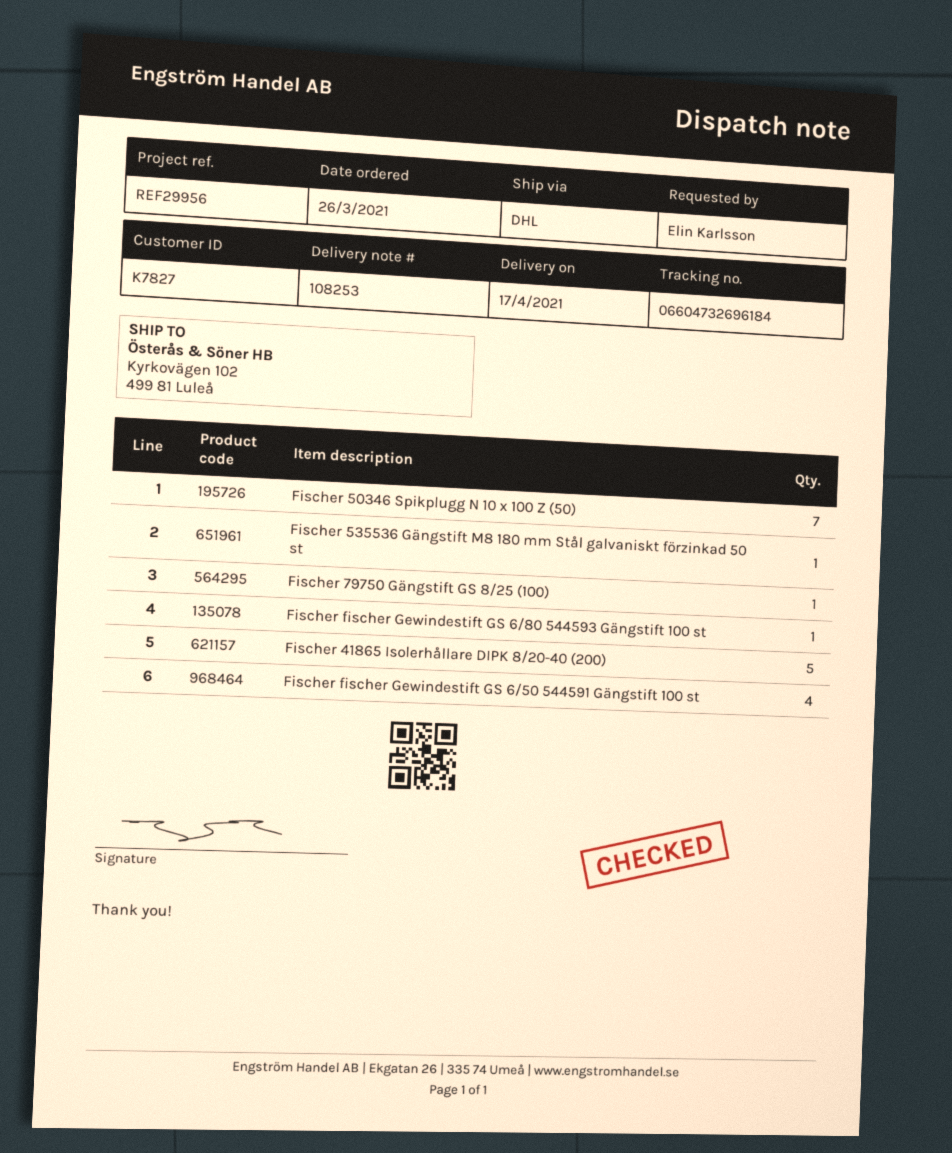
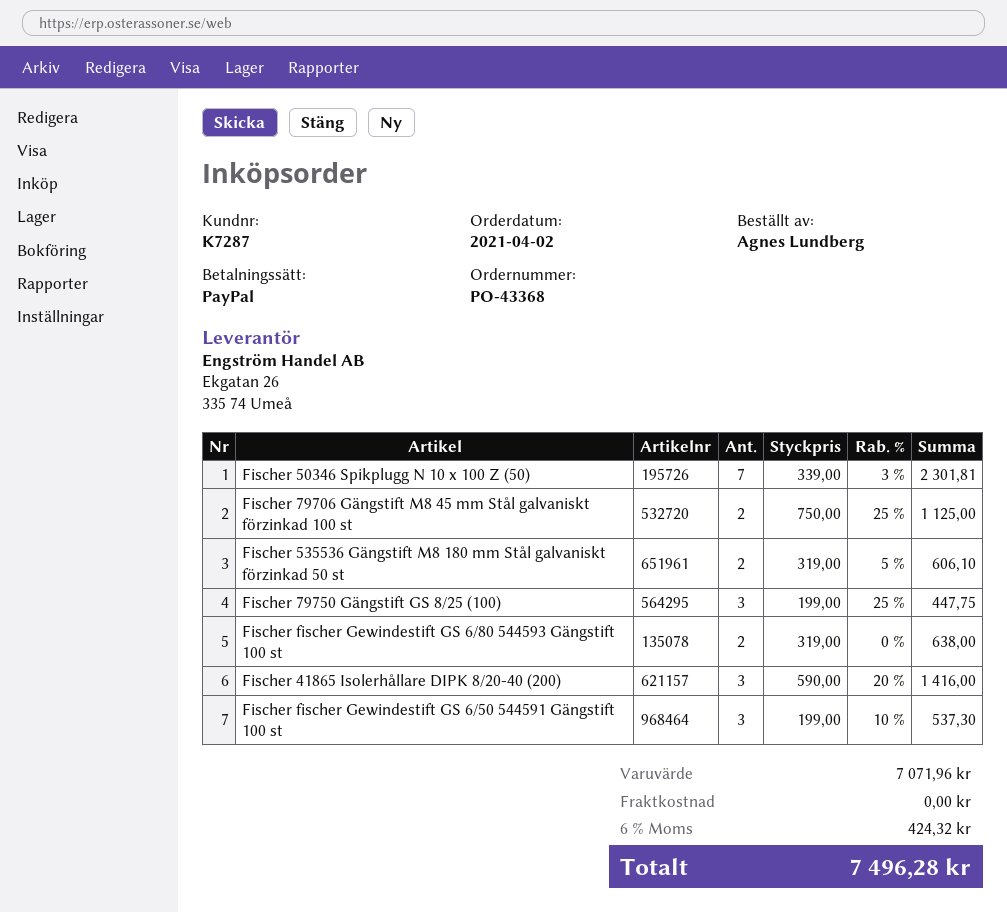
order date: 2021-03-26 -> 2021-04-02
customer number: K7827 -> K7287
ordered by: Elin Karlsson -> Agnes Lundberg
Fischer 535536 Gängstift M8 180 mm Stål galvaniskt förzinkad 50 st: 1 -> 2
Fischer 79750 Gängstift GS 8/25 (100): 1 -> 3
Fischer fischer Gewindestift GS 6/80 544593 Gängstift 100 st: 1 -> 2
Fischer 41865 Isolerhållare DIPK 8/20-40 (200): 5 -> 3
Fischer fischer Gewindestift GS 6/50 544591 Gängstift 100 st: 4 -> 3
Fischer 79706 Gängstift M8 45 mm Stål galvaniskt förzinkad 100 st: none -> 2

